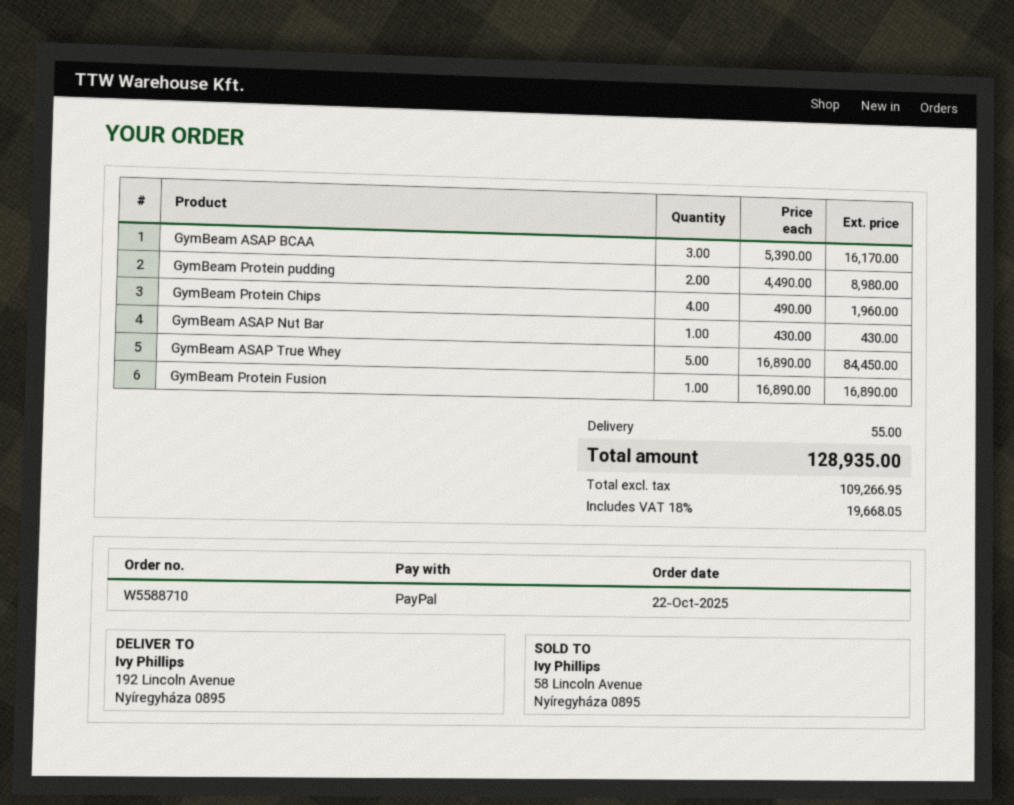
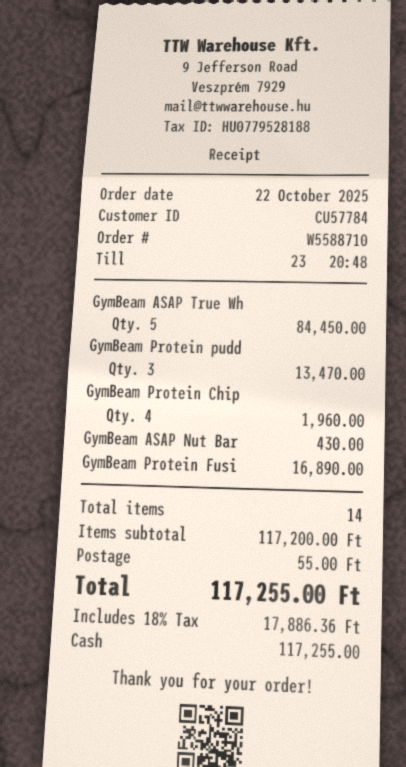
payment method: PayPal -> cash
GymBeam ASAP BCAA: 3 for 16170.00 -> none
GymBeam Protein pudding: 2 for 8980.00 -> 3 for 13470.00
tax: 18% = 19668.05 -> 18% = 17886.36
total: 128935.00 -> 117255.00

